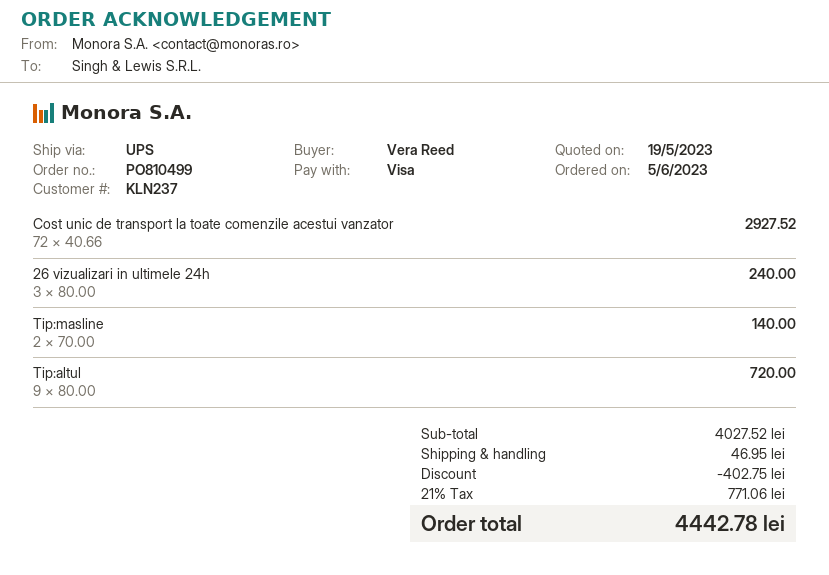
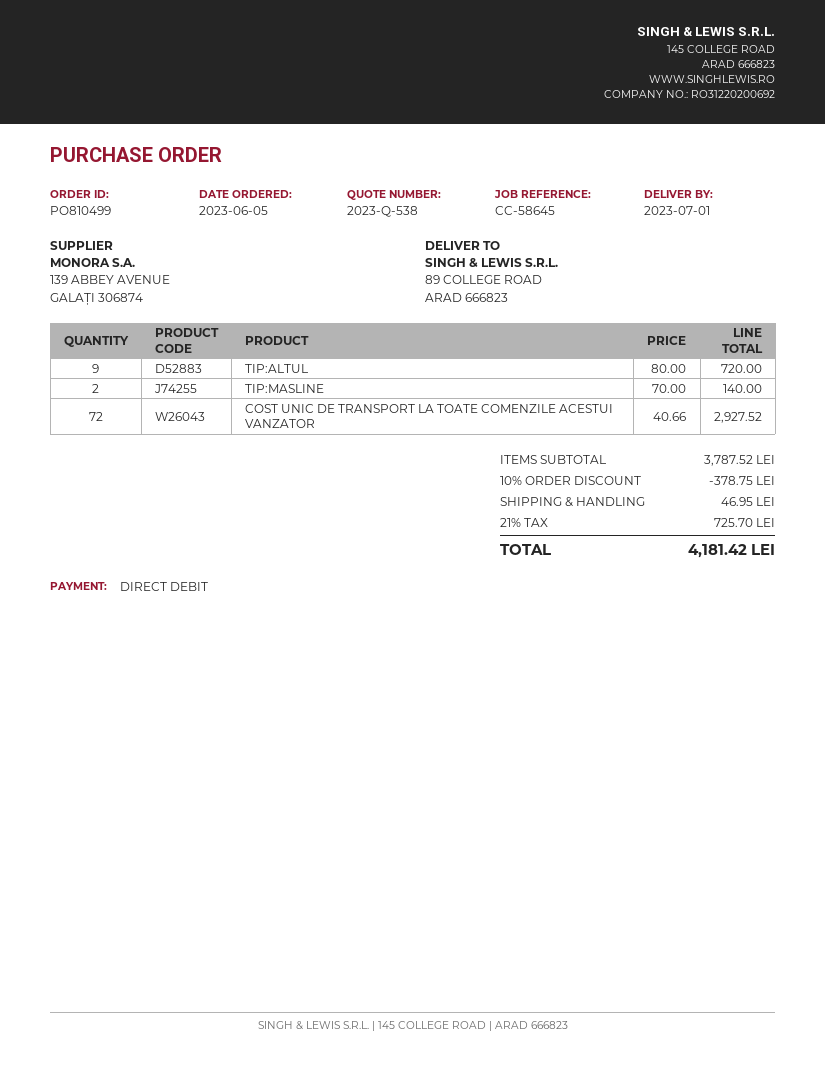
payment method: Visa -> direct debit
26 vizualizari in ultimele 24h: 3 x 80.00 = 240.00 -> none
subtotal: 4027.52 -> 3787.52
discount: 402.75 -> 378.75
tax: 21% = 771.06 -> 21% = 725.70
total: 4442.78 -> 4181.42

